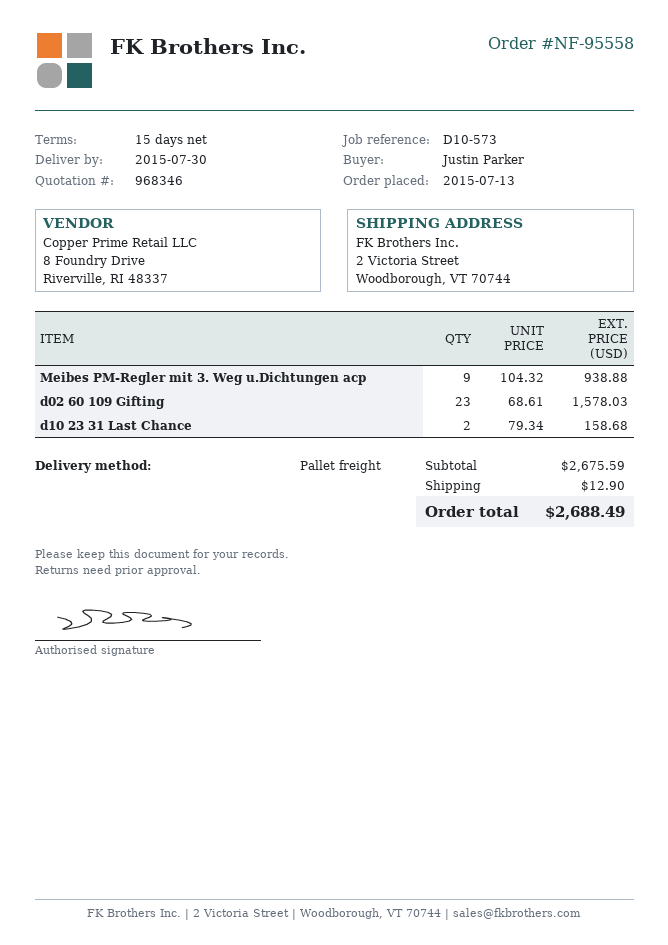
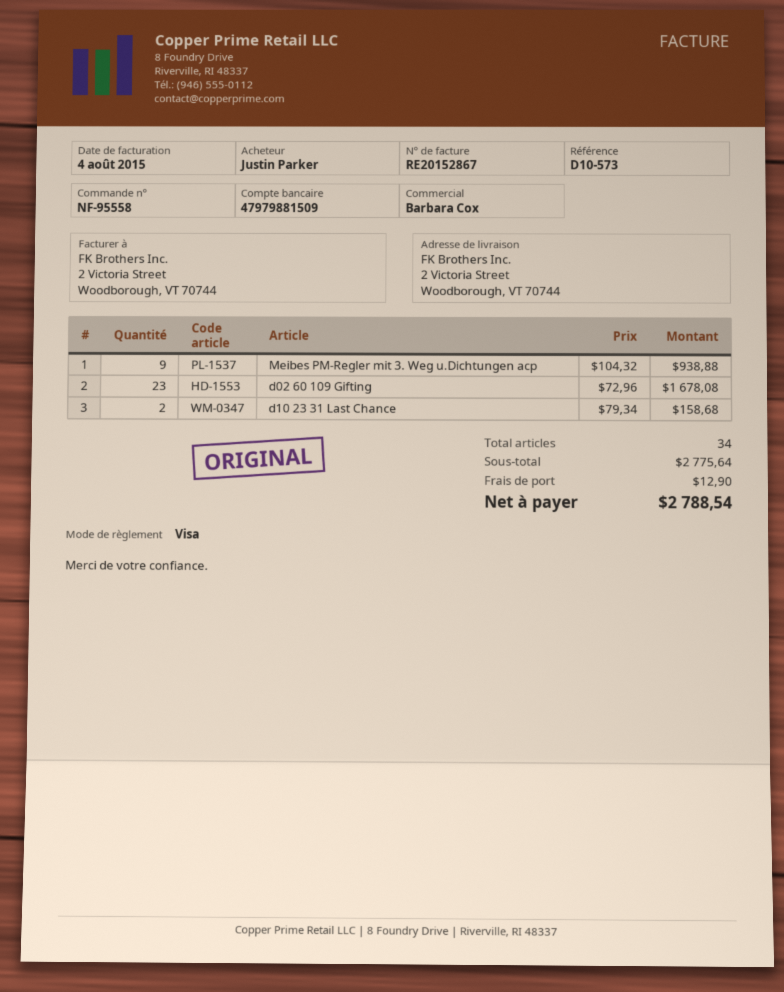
d02 60 109 Gifting: 23 x 68.61 = 1578.03 -> 23 x 72.96 = 1678.08
subtotal: 2675.59 -> 2775.64
total: 2688.49 -> 2788.54

